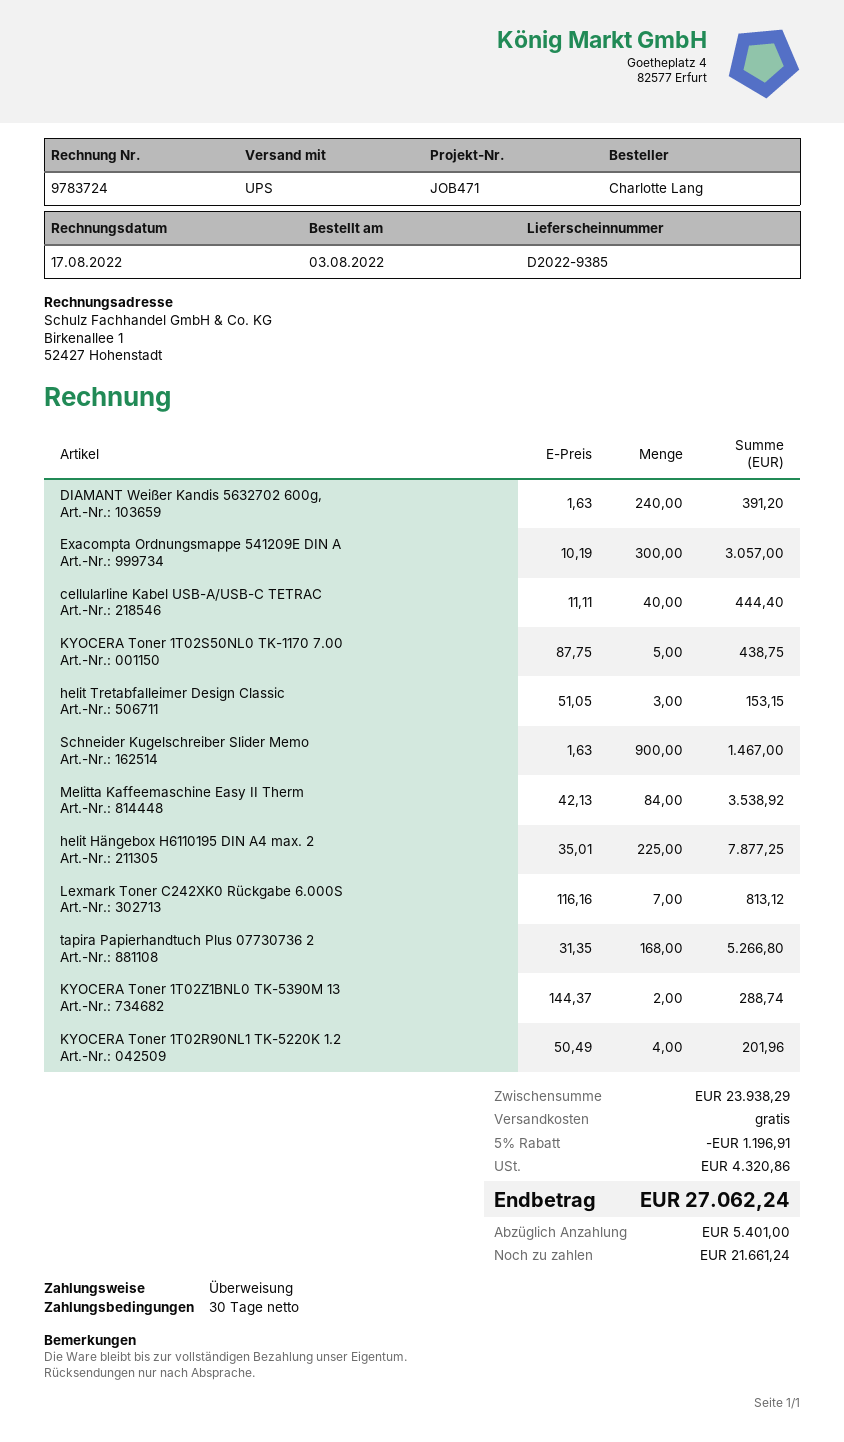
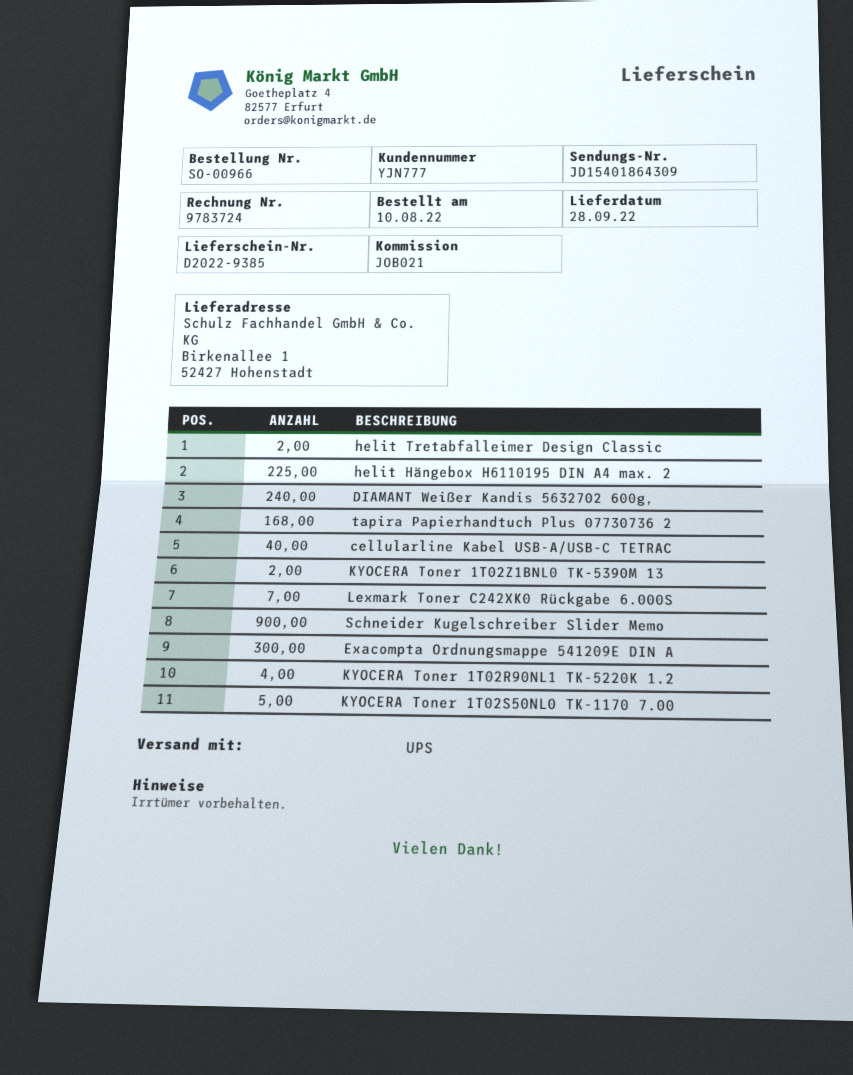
order date: 2022-08-03 -> 2022-08-10
reference: JOB471 -> JOB021
helit Tretabfalleimer Design Classic: 3 -> 2
Melitta Kaffeemaschine Easy II Therm: 84 -> none

